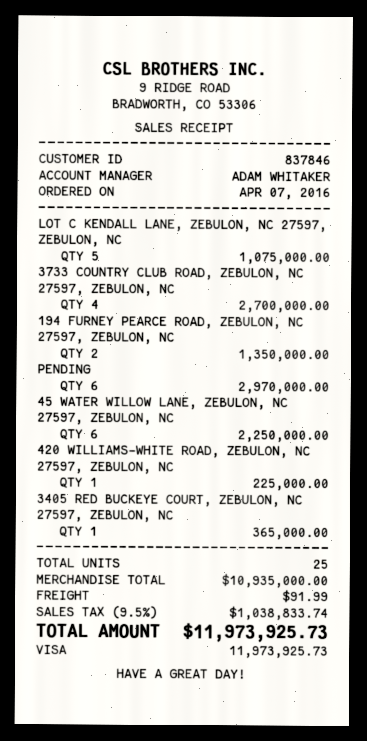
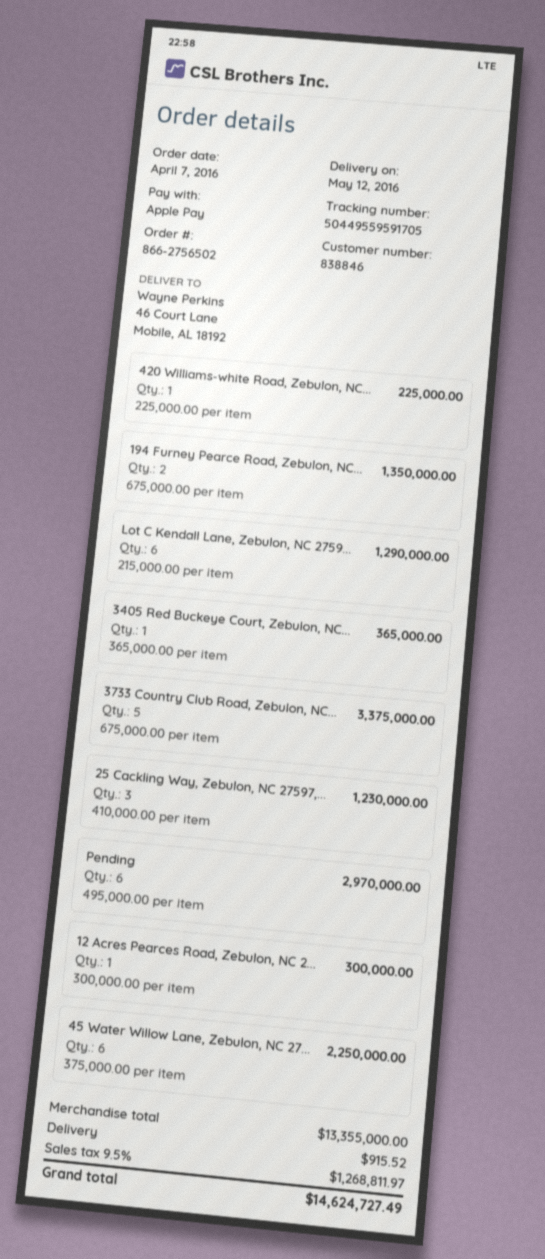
customer number: 837846 -> 838846
payment method: Visa -> Apple Pay
LOT C KENDALL LANE, ZEBULON, NC 27597, ZEBULON, NC: 5 for 1075000.00 -> 6 for 1290000.00
3733 COUNTRY CLUB ROAD, ZEBULON, NC 27597, ZEBULON, NC: 4 for 2700000.00 -> 5 for 3375000.00
25 Cackling Way, Zebulon, NC 27597,...: none -> 3 for 1230000.00
12 Acres Pearces Road, Zebulon, NC 2...: none -> 1 for 300000.00
subtotal: 10935000.00 -> 13355000.00
shipping: 91.99 -> 915.52
tax: 9.5% = 1038833.74 -> 9.5% = 1268811.97
total: 11973925.73 -> 14624727.49

